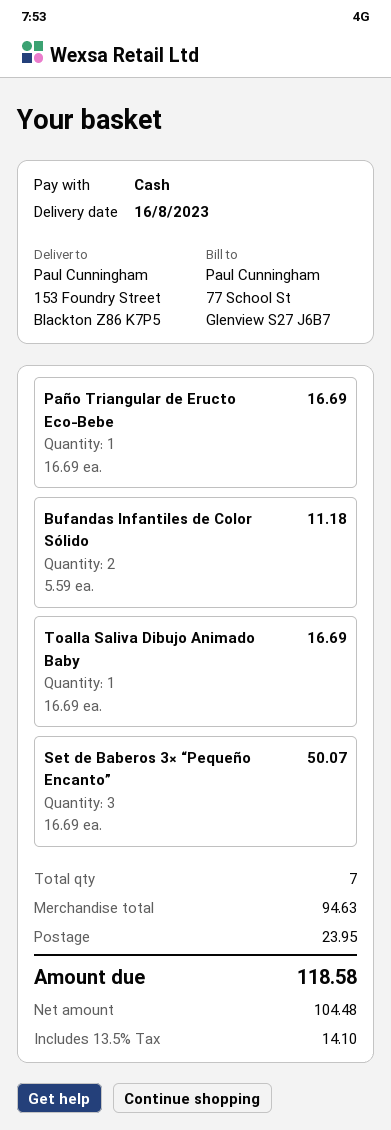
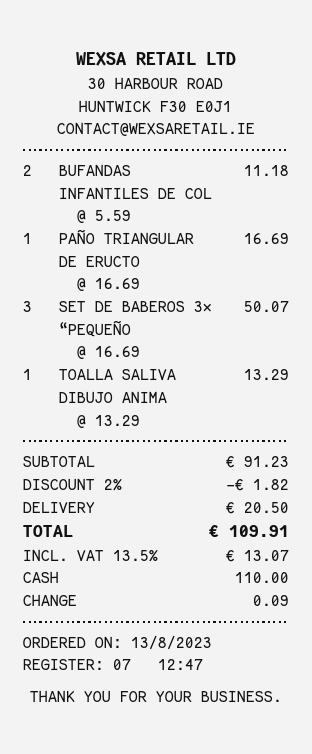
Toalla Saliva Dibujo Animado Baby: 1 x 16.69 = 16.69 -> 1 x 13.29 = 13.29
subtotal: 94.63 -> 91.23
discount: none -> 2% = 1.82
shipping: 23.95 -> 20.50
tax: 13.5% = 14.10 -> 13.5% = 13.07
total: 118.58 -> 109.91

